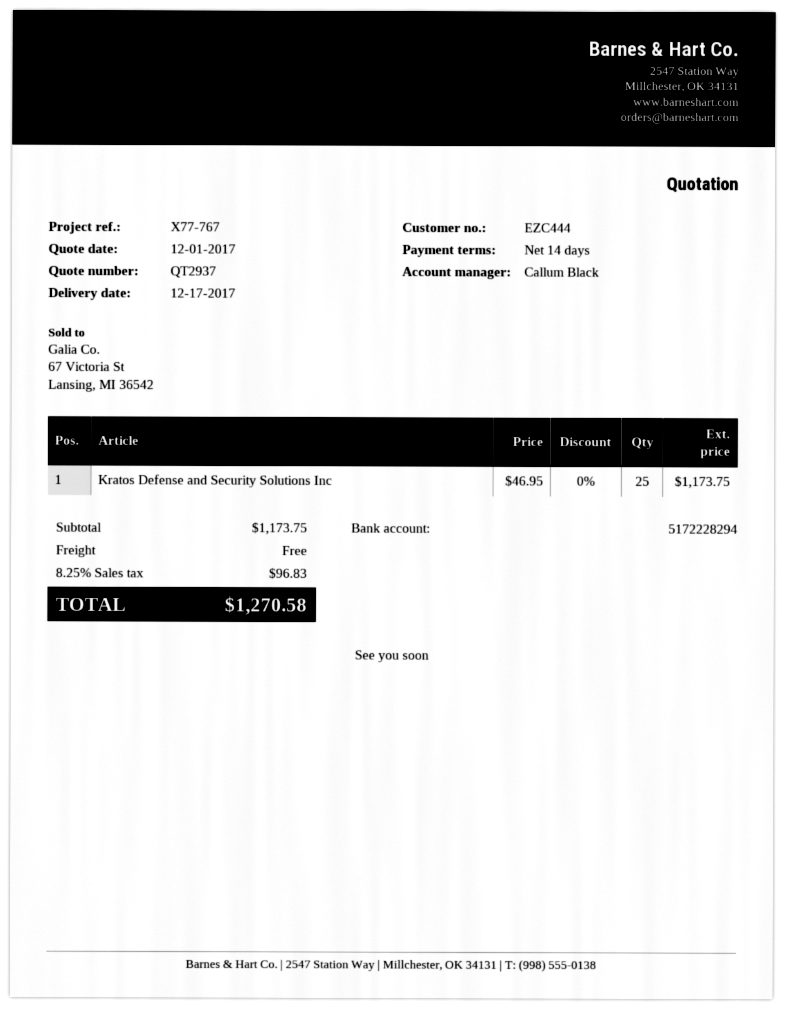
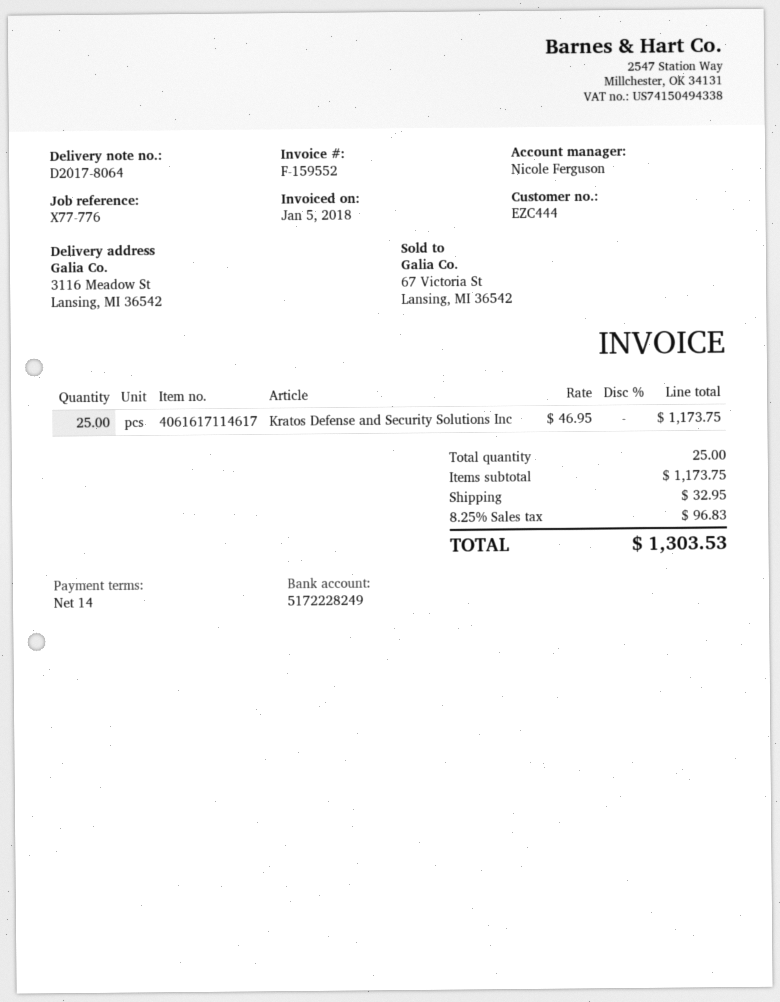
reference: X77-767 -> X77-776
sales rep: Callum Black -> Nicole Ferguson
bank account: 5172228294 -> 5172228249
shipping: 0.00 -> 32.95
total: 1270.58 -> 1303.53

